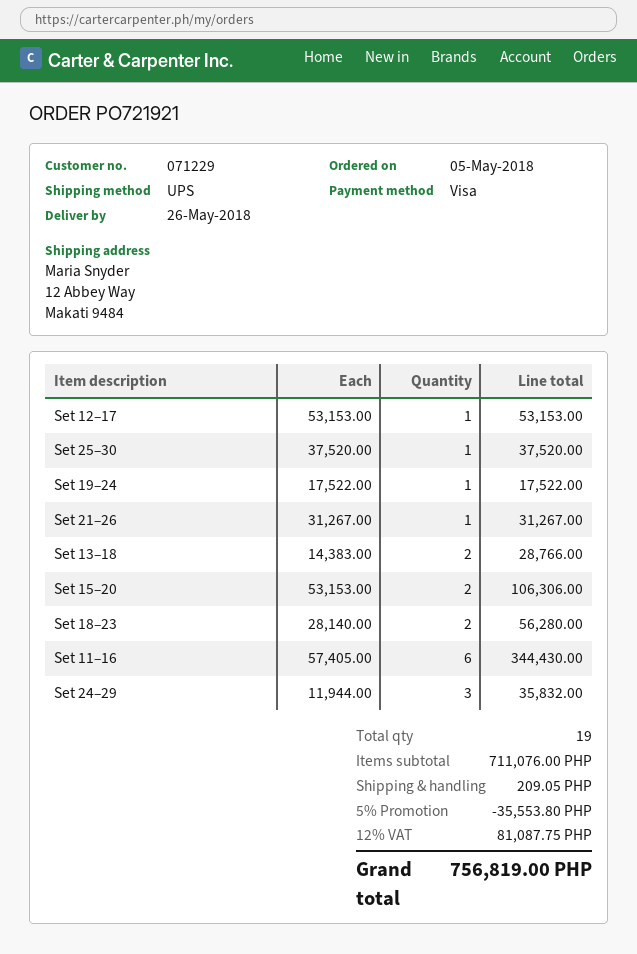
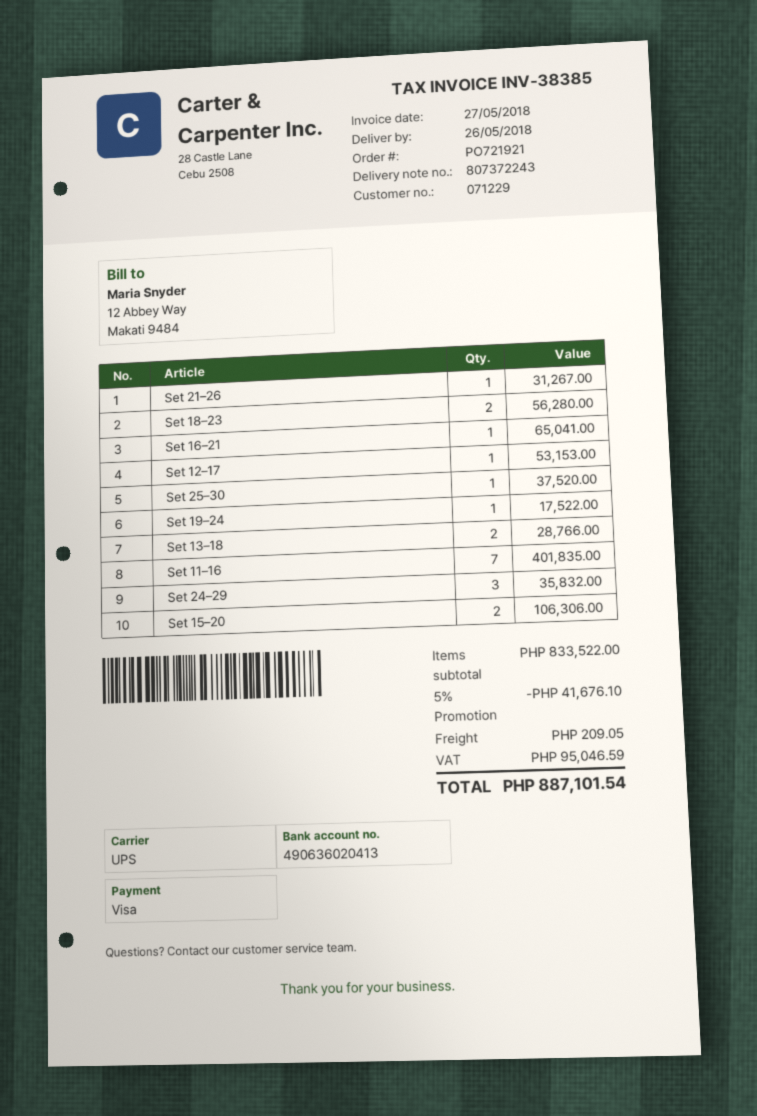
Set 11–16: 6 for 344430.00 -> 7 for 401835.00
Set 16–21: none -> 1 for 65041.00
subtotal: 711076.00 -> 833522.00
discount: 5% = 35553.80 -> 5% = 41676.10
tax: 81087.75 -> 95046.59
total: 756819.00 -> 887101.54

